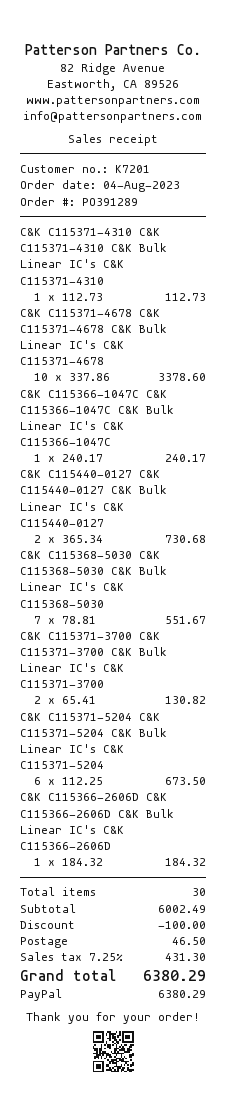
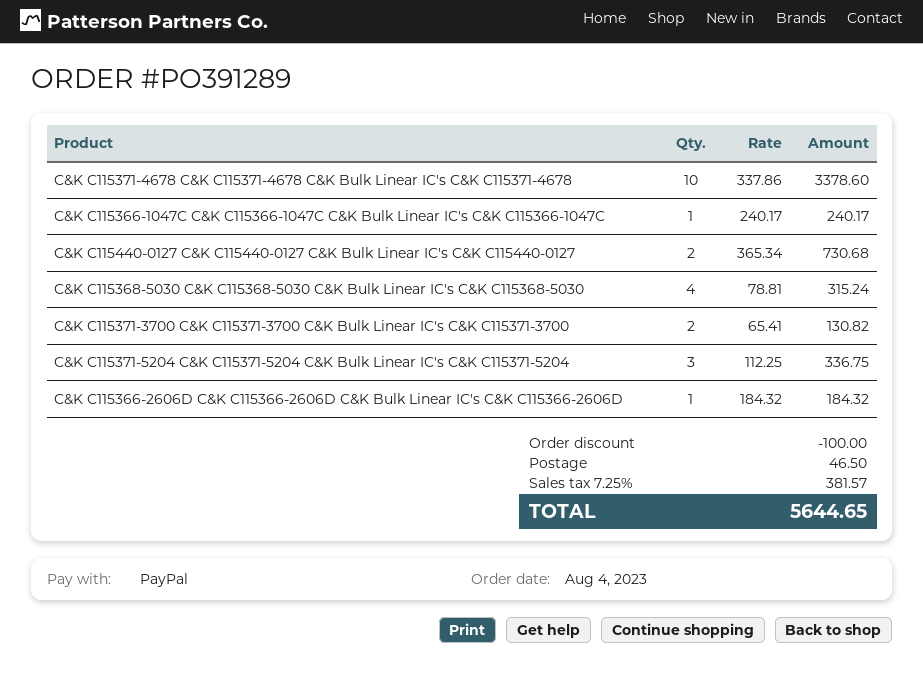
C&K C115371-4310 C&K C115371-4310 C&K Bulk Linear IC's C&K C115371-4310: 1 x 112.73 = 112.73 -> none
C&K C115368-5030 C&K C115368-5030 C&K Bulk Linear IC's C&K C115368-5030: 7 x 78.81 = 551.67 -> 4 x 78.81 = 315.24
C&K C115371-5204 C&K C115371-5204 C&K Bulk Linear IC's C&K C115371-5204: 6 x 112.25 = 673.50 -> 3 x 112.25 = 336.75
tax: 7.25% = 431.30 -> 7.25% = 381.57
total: 6380.29 -> 5644.65

